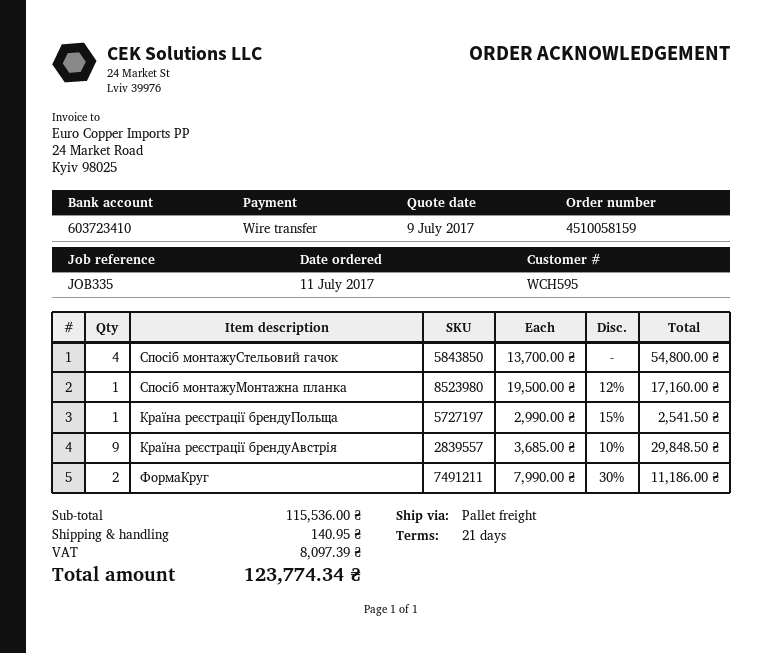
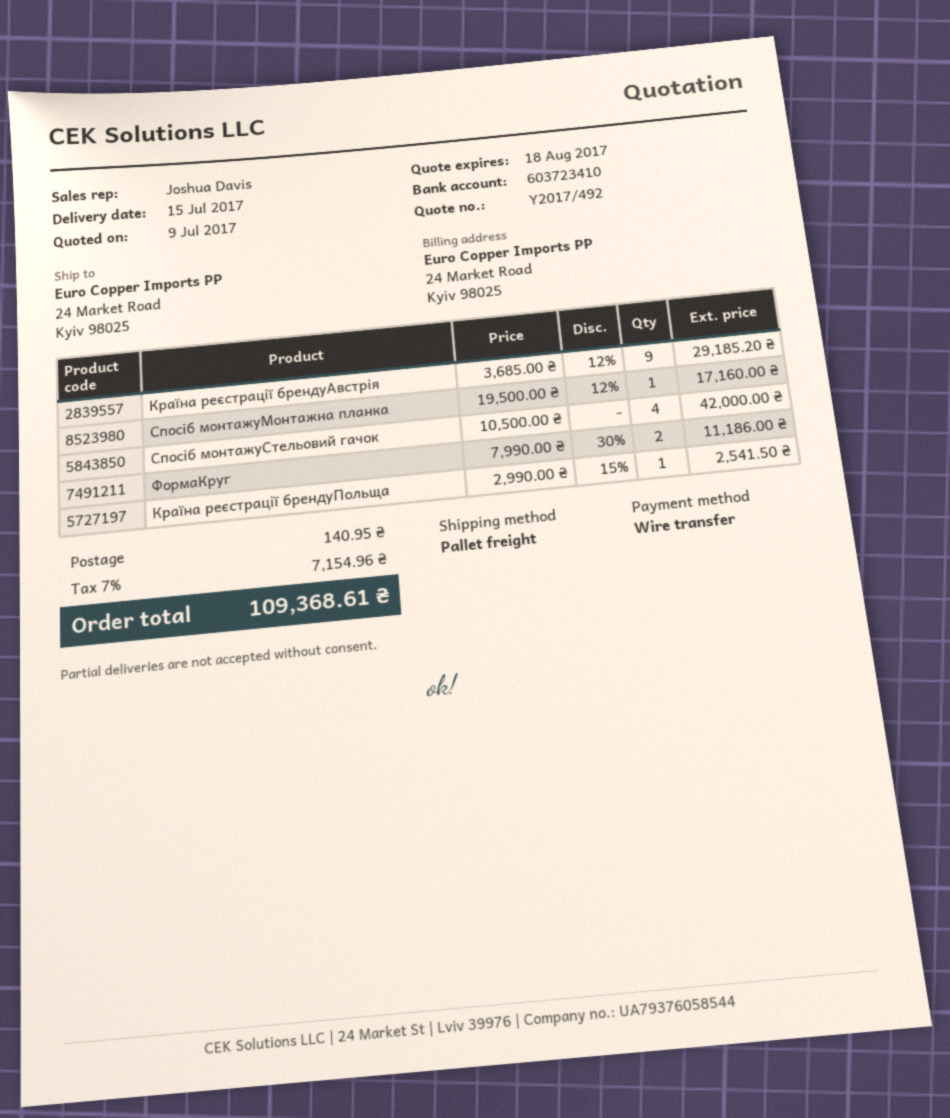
Спосіб монтажуСтельовий гачок: 4 x 13700.00 = 54800.00 -> 4 x 10500.00 = 42000.00
Країна реєстрації брендуАвстрія: 9 x 3685.00 - 10% = 29848.50 -> 9 x 3685.00 - 12% = 29185.20
tax: 8097.39 -> 7154.96
total: 123774.34 -> 109368.61

